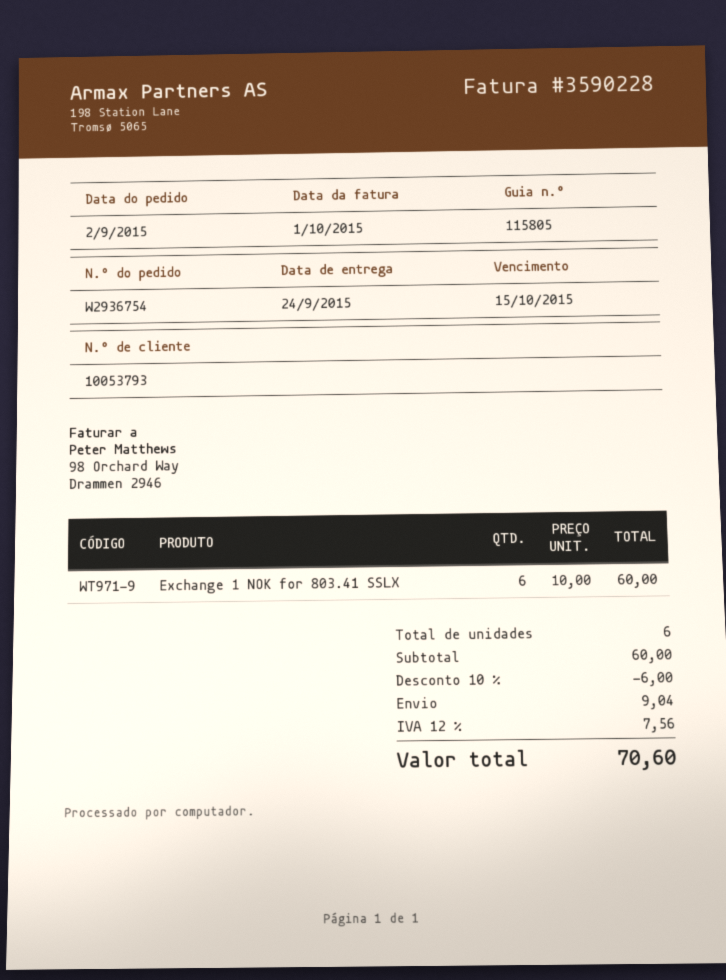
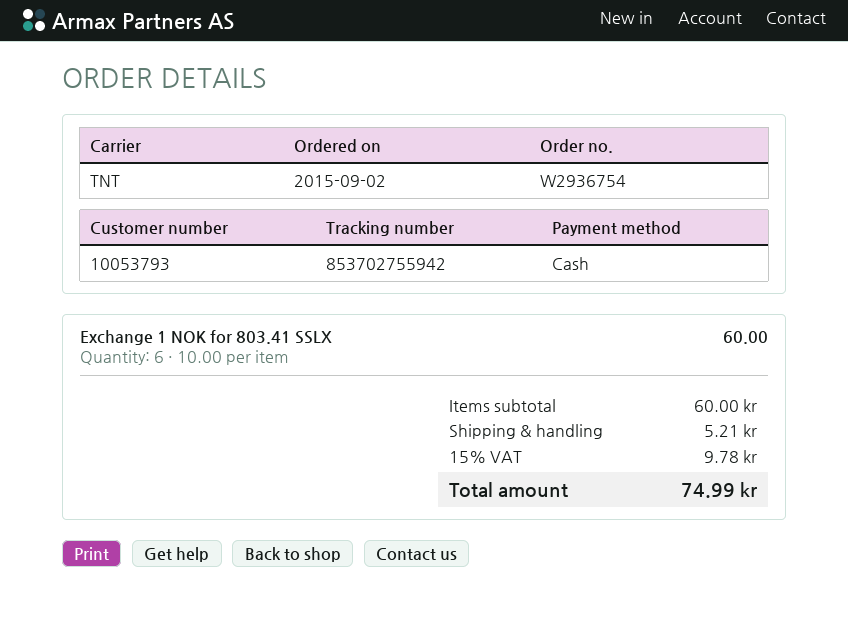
discount: 10% = 6.00 -> none
shipping: 9.04 -> 5.21
tax: 12% = 7.56 -> 15% = 9.78
total: 70.60 -> 74.99

